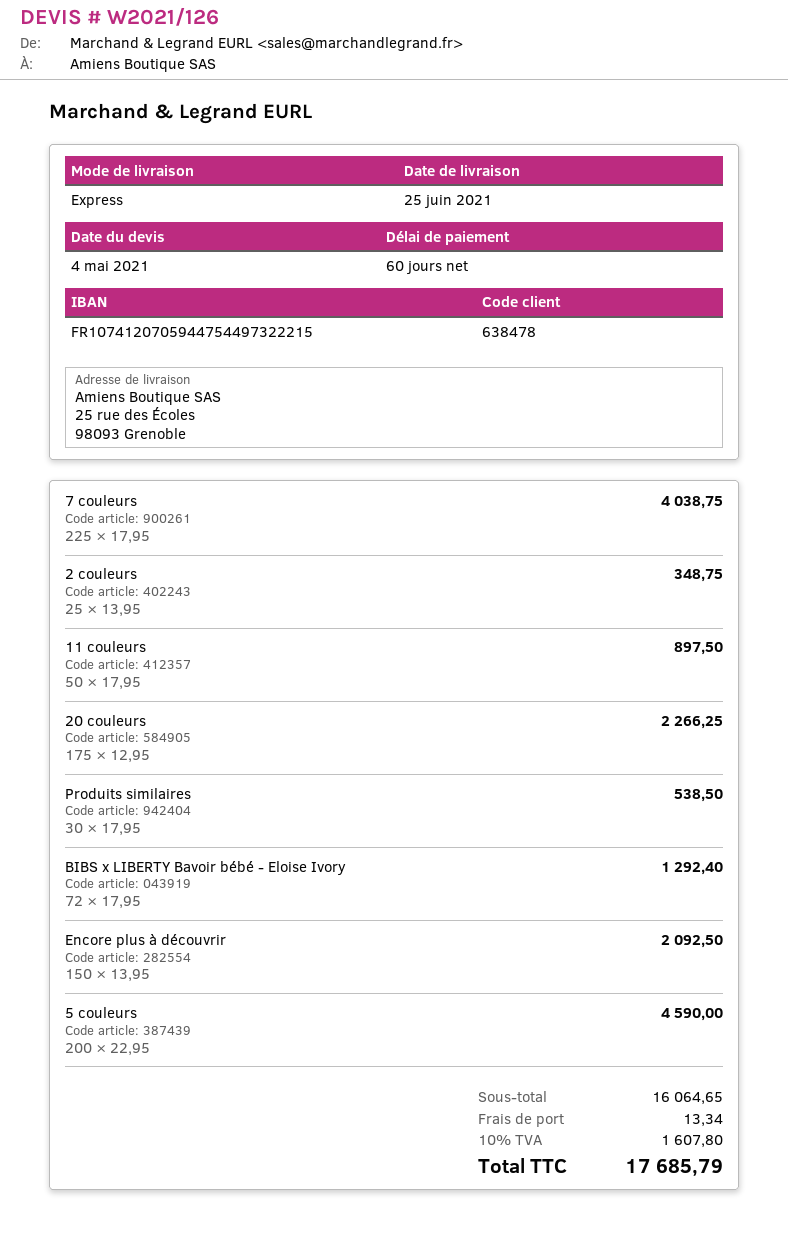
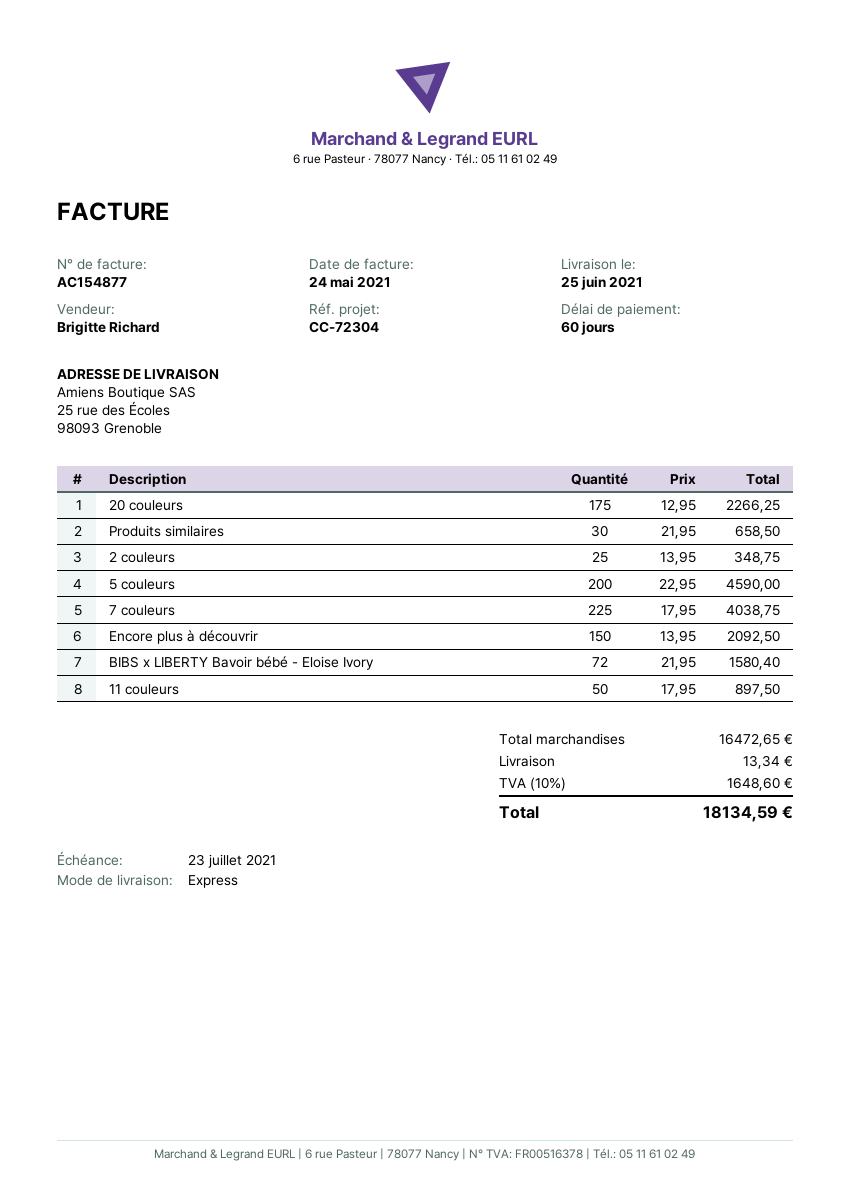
Produits similaires: 30 x 17.95 = 538.50 -> 30 x 21.95 = 658.50
BIBS x LIBERTY Bavoir bébé - Eloise Ivory: 72 x 17.95 = 1292.40 -> 72 x 21.95 = 1580.40
subtotal: 16064.65 -> 16472.65
tax: 10% = 1607.80 -> 10% = 1648.60
total: 17685.79 -> 18134.59

